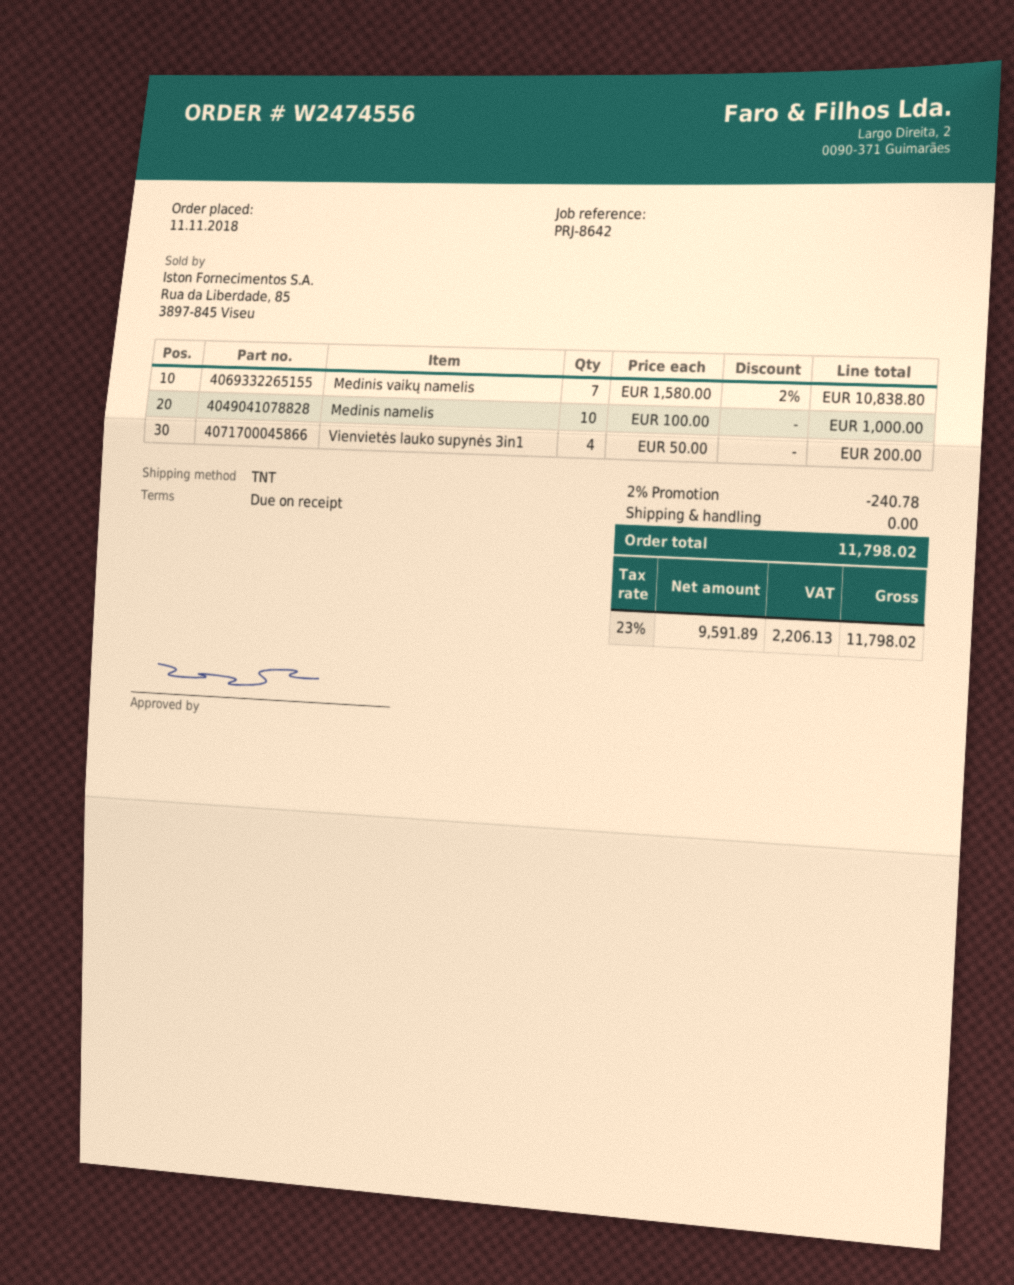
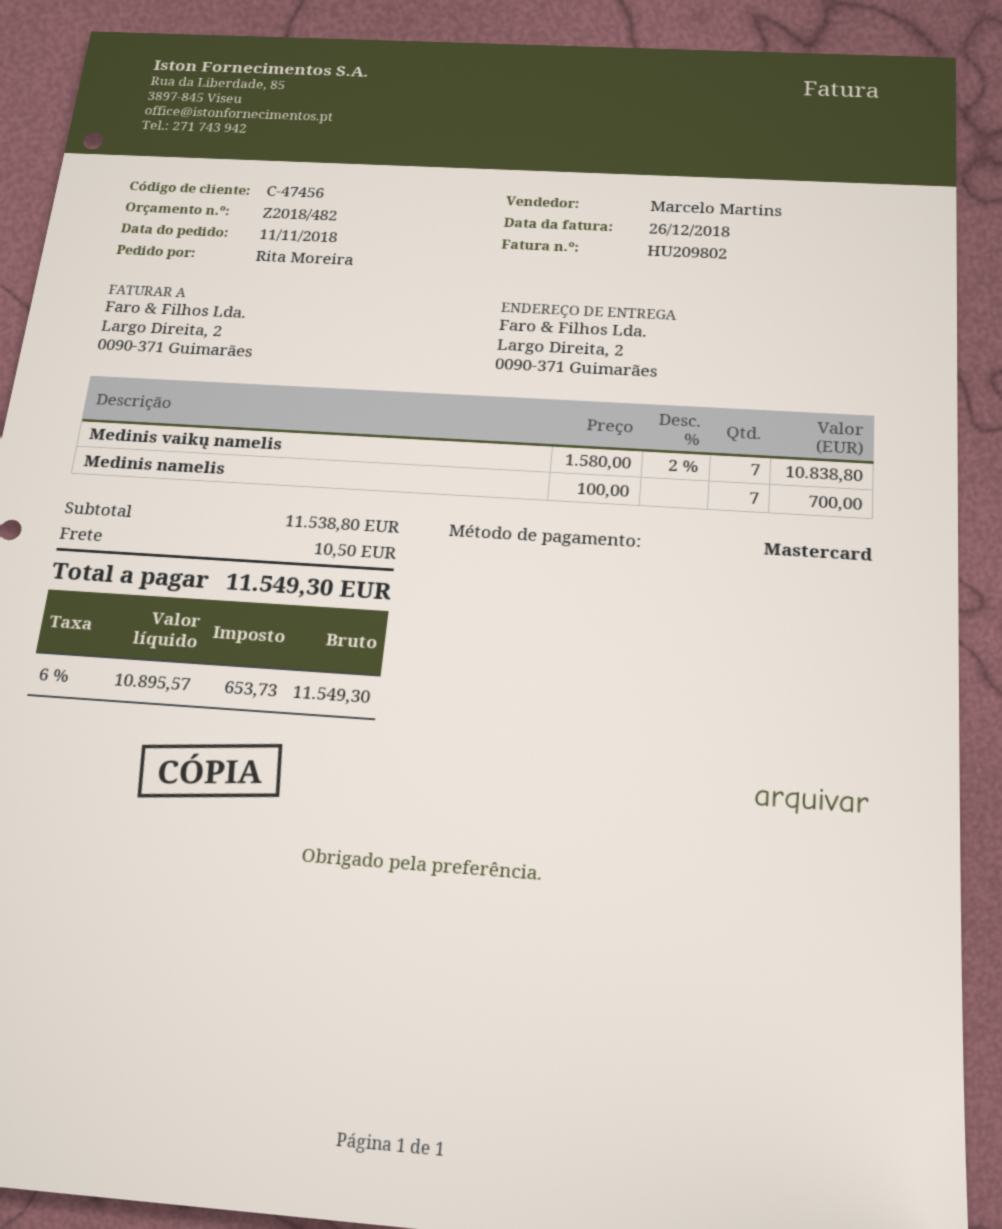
Medinis namelis: 10 x 100.00 = 1000.00 -> 7 x 100.00 = 700.00
Vienvietės lauko supynės 3in1: 4 x 50.00 = 200.00 -> none
discount: 2% = 240.78 -> none
shipping: 0.00 -> 10.50
net: 9591.89 -> 10895.57
tax: 23% = 2206.13 -> 6% = 653.73
total: 11798.02 -> 11549.30

